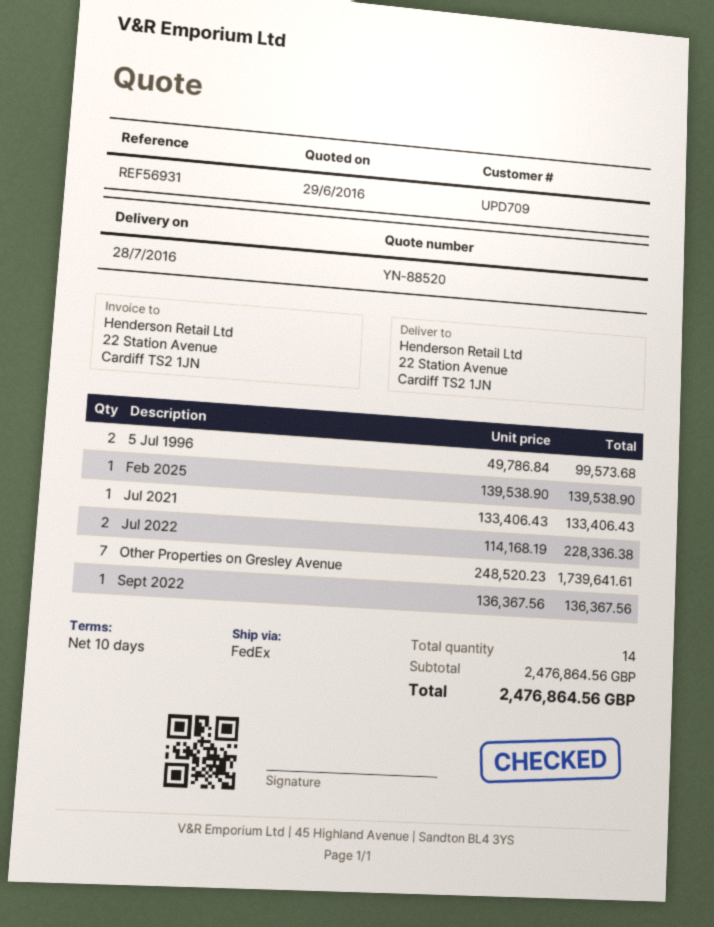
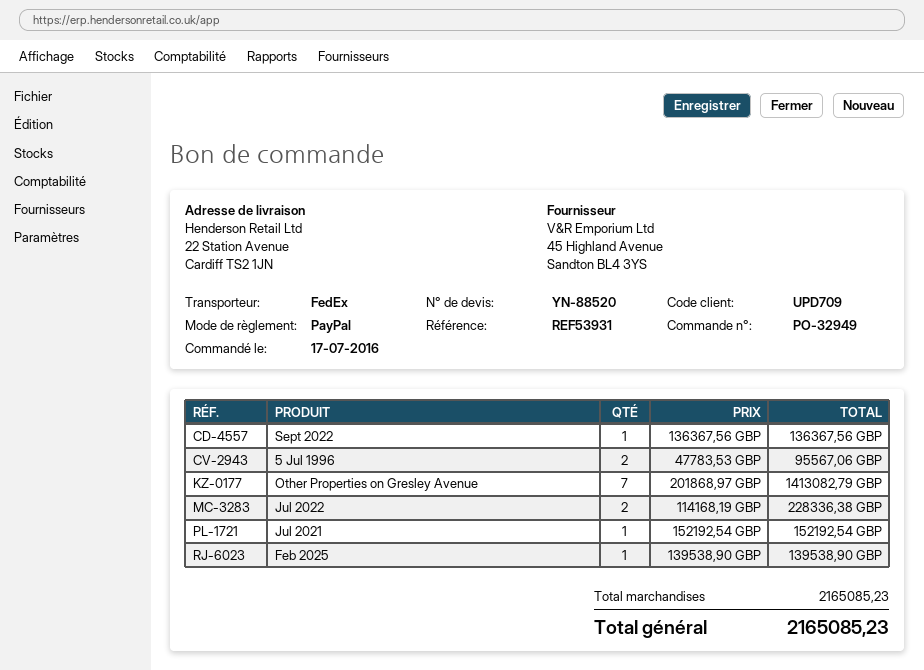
reference: REF56931 -> REF53931
5 Jul 1996: 2 x 49786.84 = 99573.68 -> 2 x 47783.53 = 95567.06
Jul 2021: 1 x 133406.43 = 133406.43 -> 1 x 152192.54 = 152192.54
Other Properties on Gresley Avenue: 7 x 248520.23 = 1739641.61 -> 7 x 201868.97 = 1413082.79
subtotal: 2476864.56 -> 2165085.23
total: 2476864.56 -> 2165085.23

